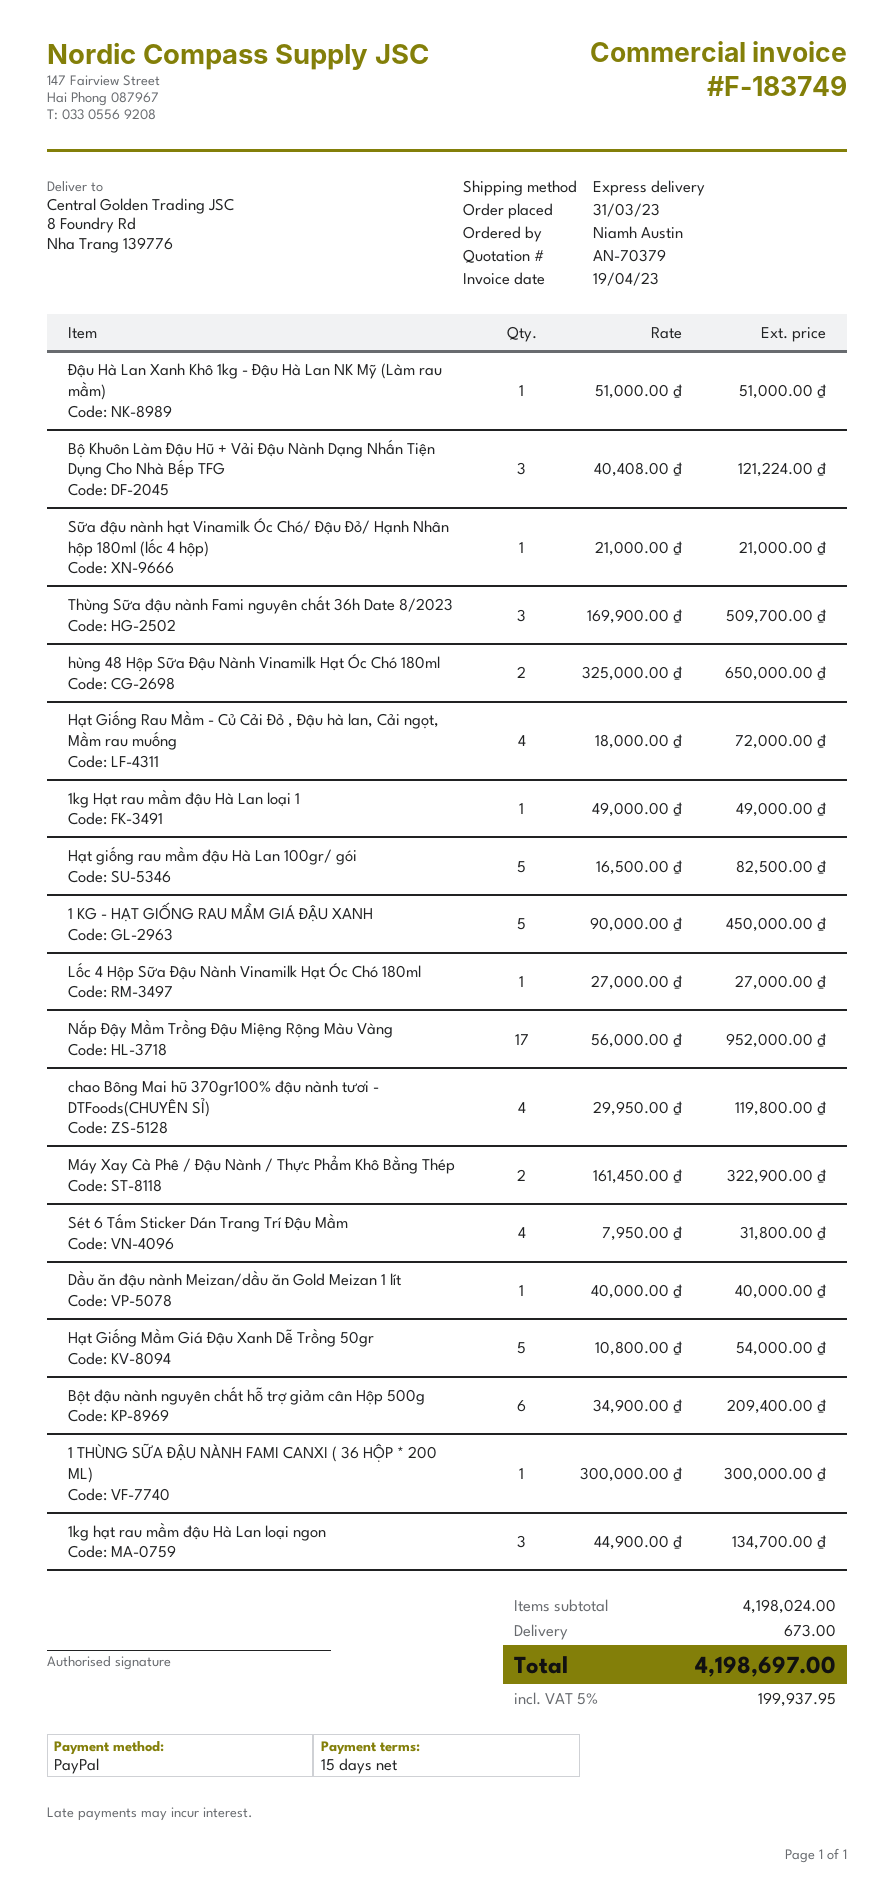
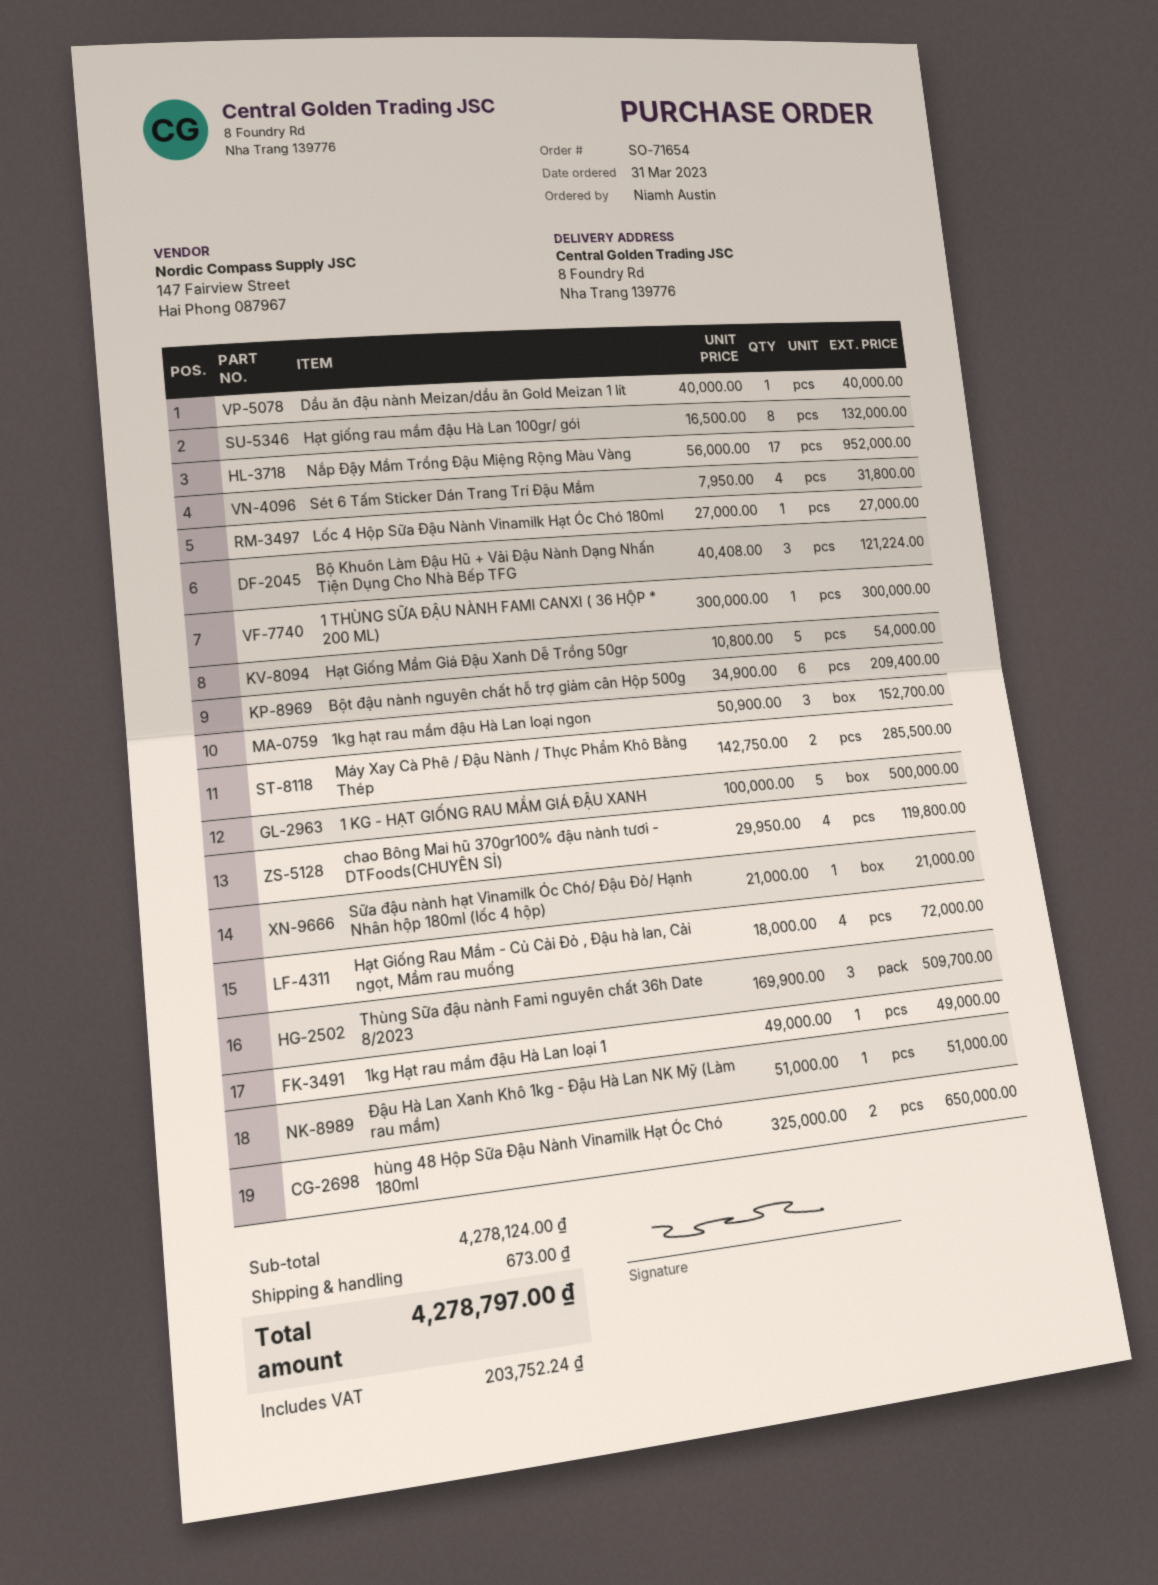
Hạt giống rau mầm đậu Hà Lan 100gr/ gói: 5 x 16500.00 = 82500.00 -> 8 x 16500.00 = 132000.00
1 KG - HẠT GIỐNG RAU MẦM GIÁ ĐẬU XANH: 5 x 90000.00 = 450000.00 -> 5 x 100000.00 = 500000.00
Máy Xay Cà Phê / Đậu Nành / Thực Phẩm Khô Bằng Thép: 2 x 161450.00 = 322900.00 -> 2 x 142750.00 = 285500.00
1kg hạt rau mầm đậu Hà Lan loại ngon: 3 x 44900.00 = 134700.00 -> 3 x 50900.00 = 152700.00
subtotal: 4198024.00 -> 4278124.00
tax: 199937.95 -> 203752.24
total: 4198697.00 -> 4278797.00

